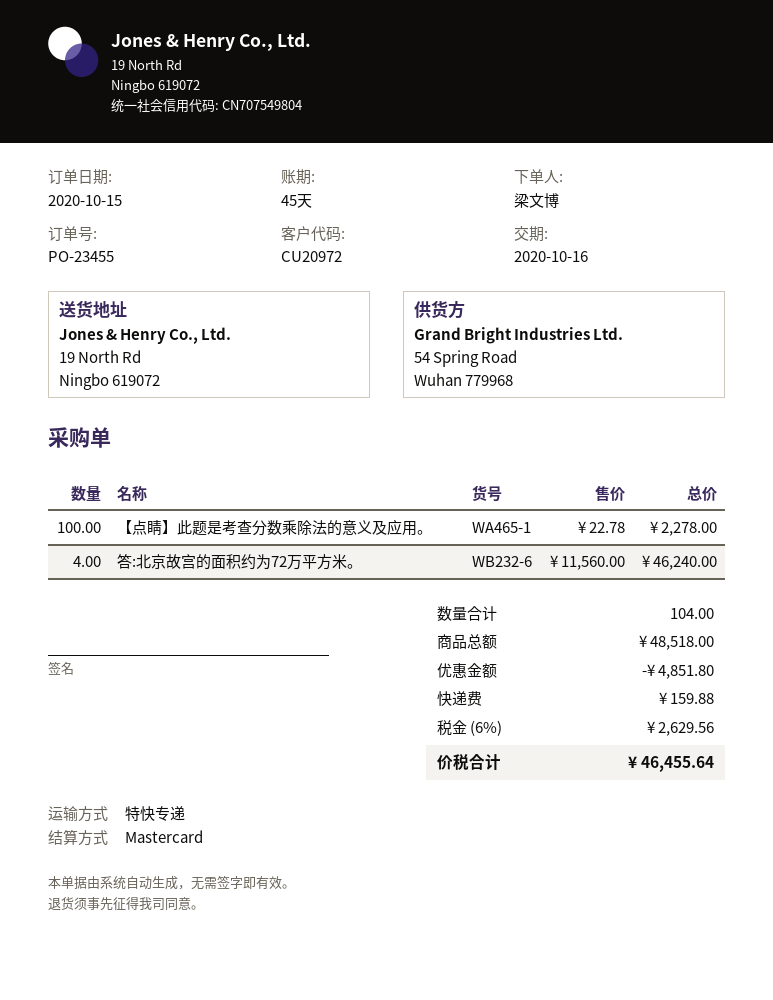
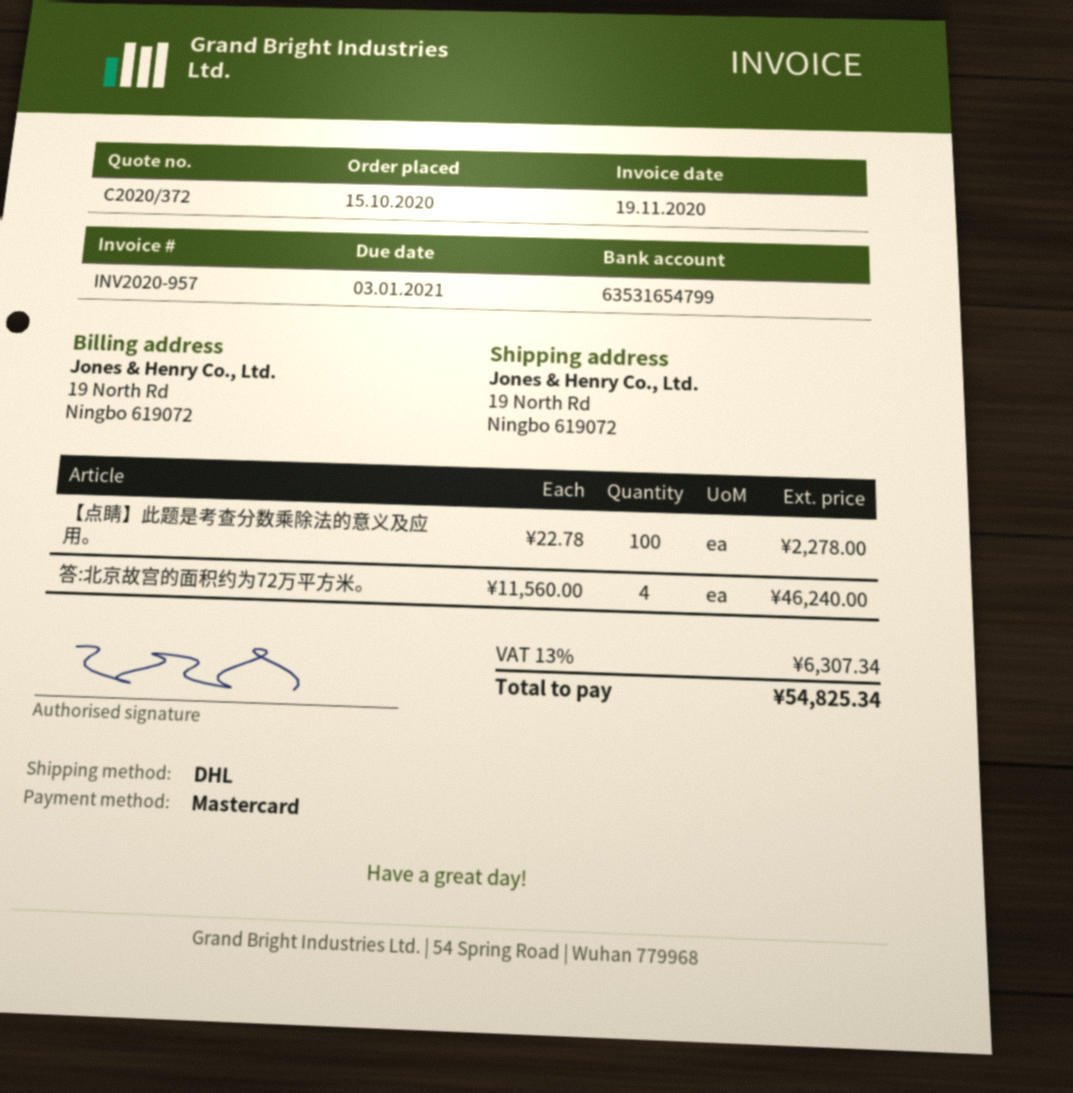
shipping method: express -> DHL
discount: 4851.80 -> none
shipping: 159.88 -> none
tax: 6% = 2629.56 -> 13% = 6307.34
total: 46455.64 -> 54825.34

